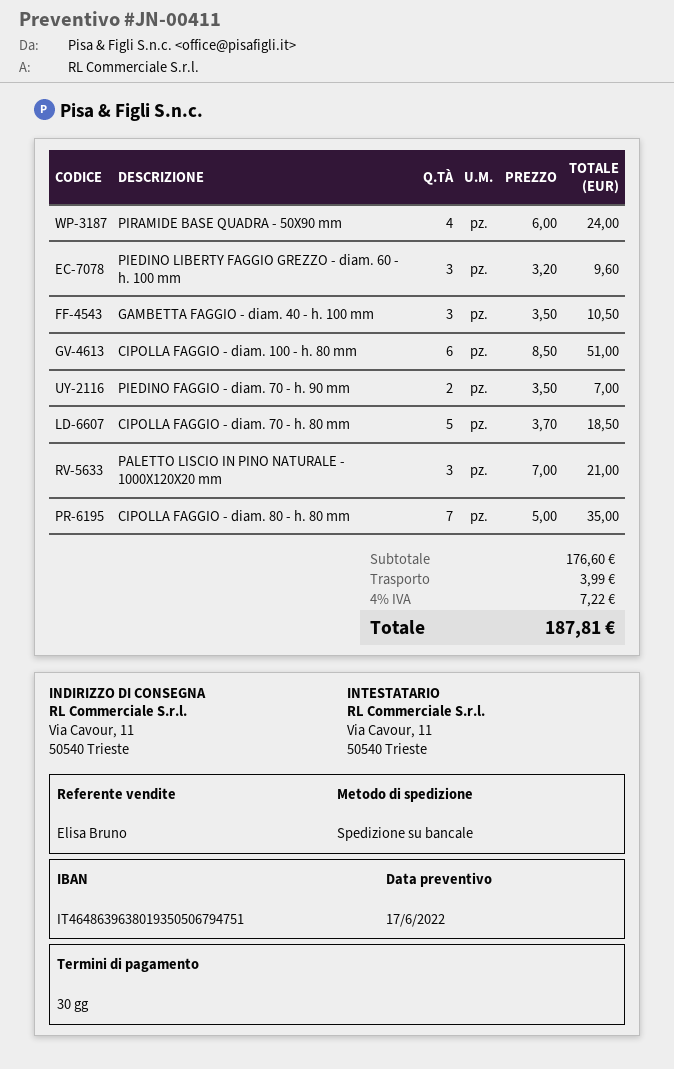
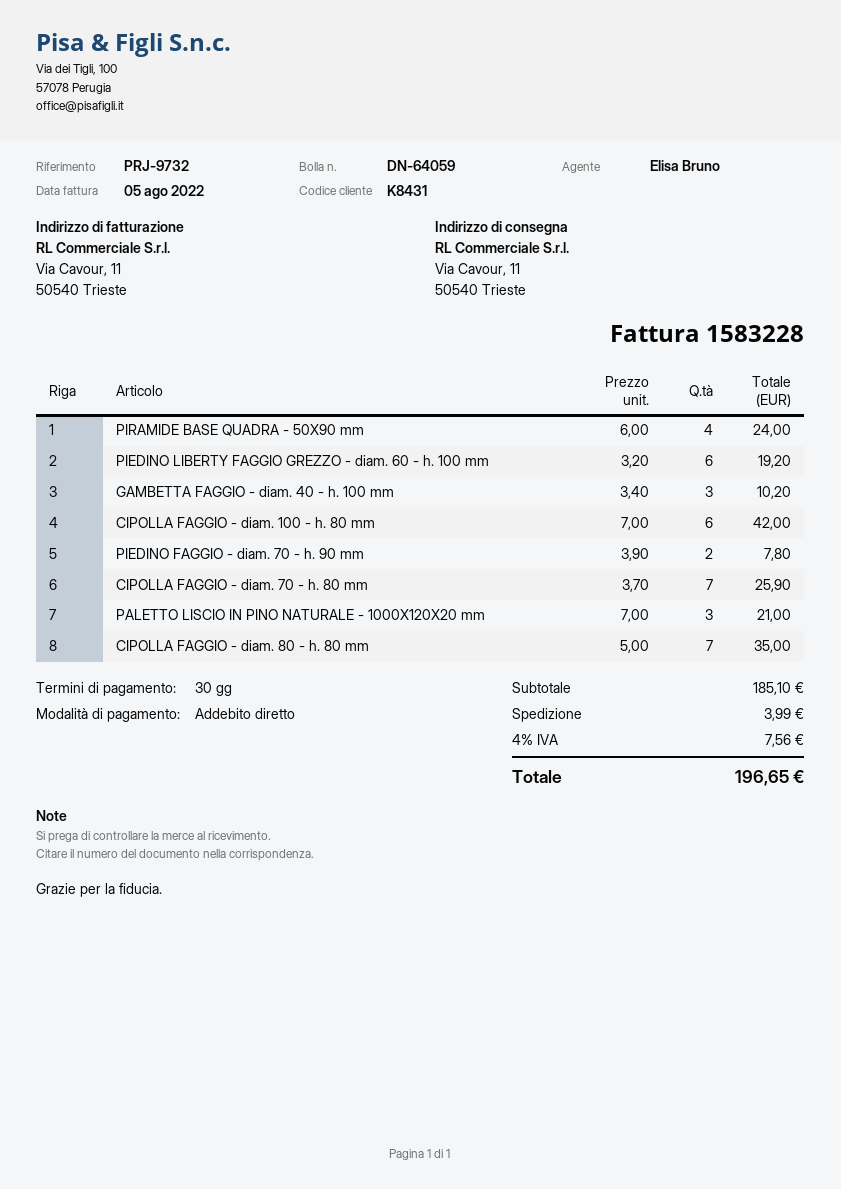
PIEDINO LIBERTY FAGGIO GREZZO - diam. 60 - h. 100 mm: 3 x 3.20 = 9.60 -> 6 x 3.20 = 19.20
GAMBETTA FAGGIO - diam. 40 - h. 100 mm: 3 x 3.50 = 10.50 -> 3 x 3.40 = 10.20
CIPOLLA FAGGIO - diam. 100 - h. 80 mm: 6 x 8.50 = 51.00 -> 6 x 7.00 = 42.00
PIEDINO FAGGIO - diam. 70 - h. 90 mm: 2 x 3.50 = 7.00 -> 2 x 3.90 = 7.80
CIPOLLA FAGGIO - diam. 70 - h. 80 mm: 5 x 3.70 = 18.50 -> 7 x 3.70 = 25.90
subtotal: 176.60 -> 185.10
tax: 4% = 7.22 -> 4% = 7.56
total: 187.81 -> 196.65

